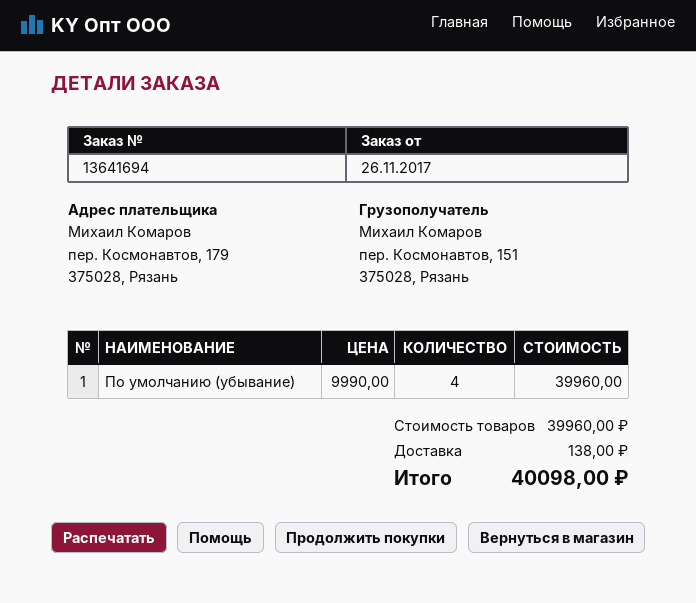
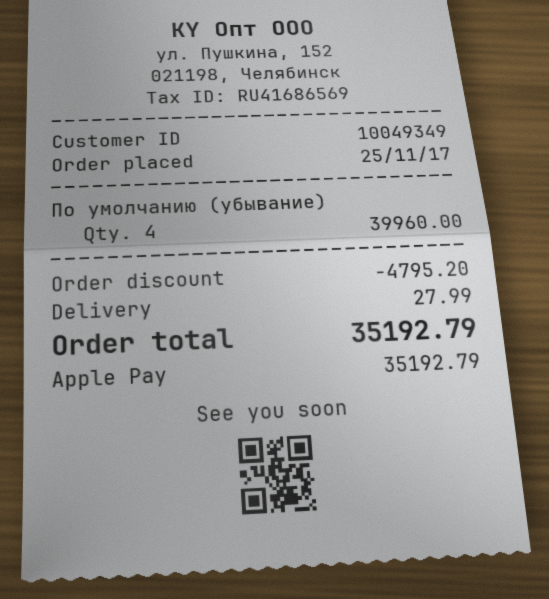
order date: 2017-11-26 -> 2017-11-25
discount: none -> 4795.20
shipping: 138.00 -> 27.99
total: 40098.00 -> 35192.79

